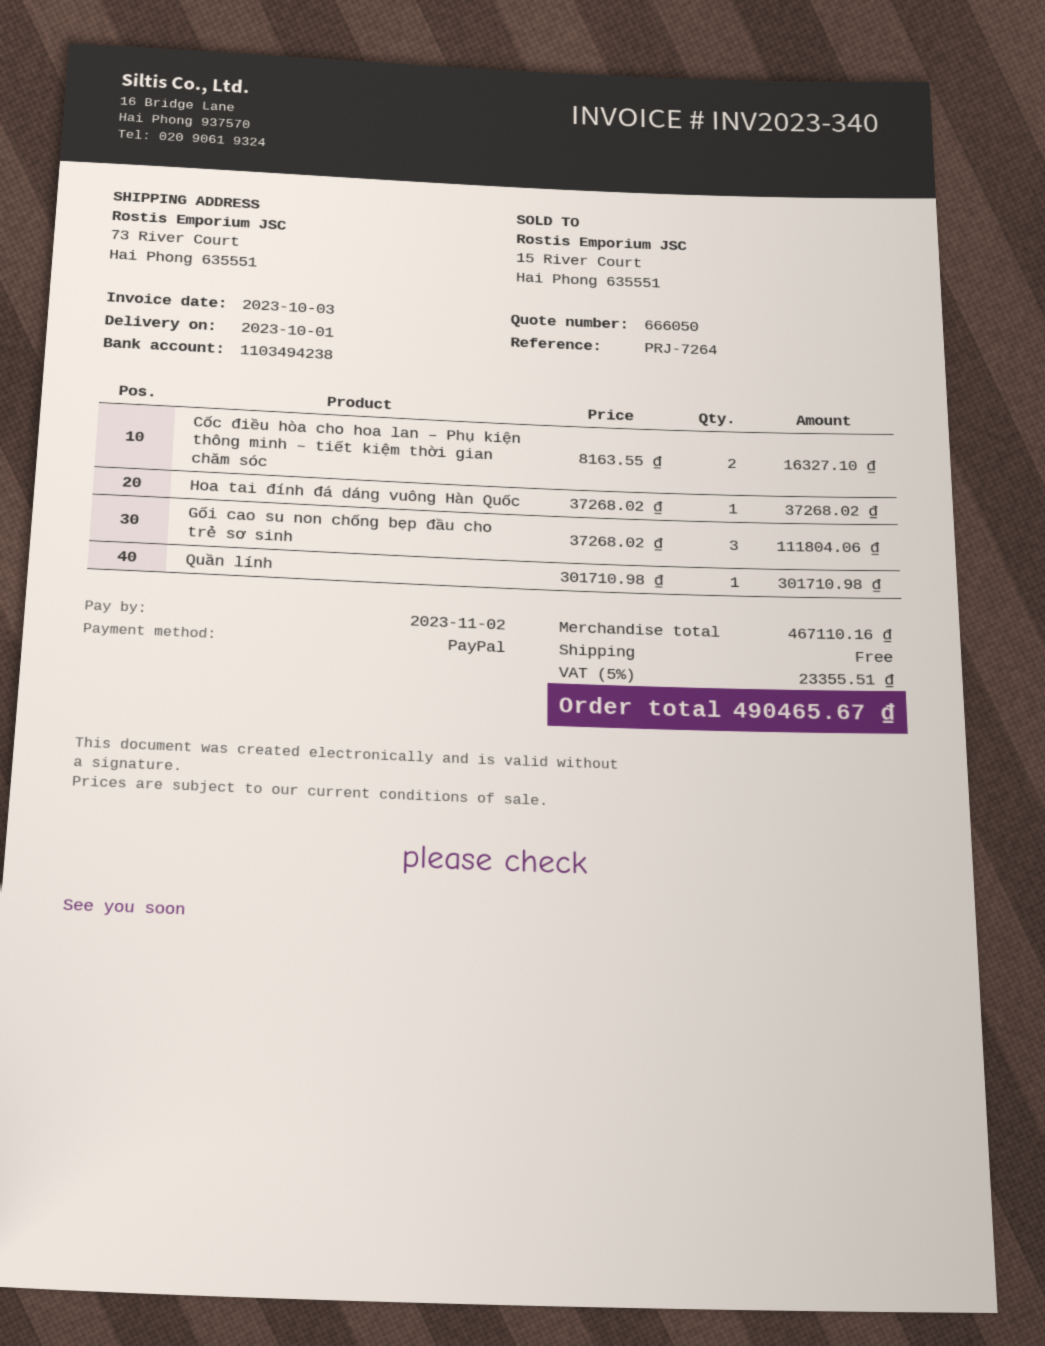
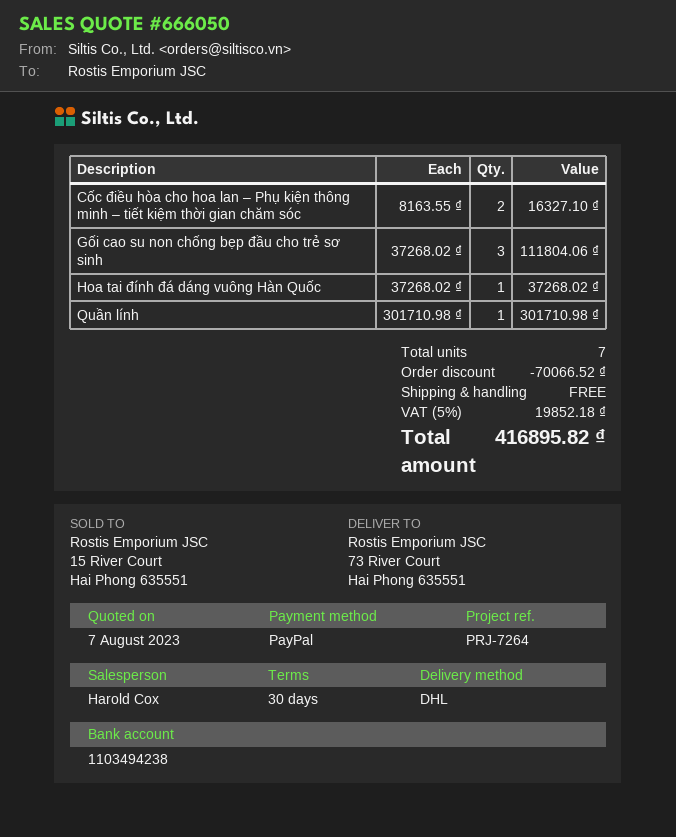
discount: none -> 70066.52
tax: 5% = 23355.51 -> 5% = 19852.18
total: 490465.67 -> 416895.82

